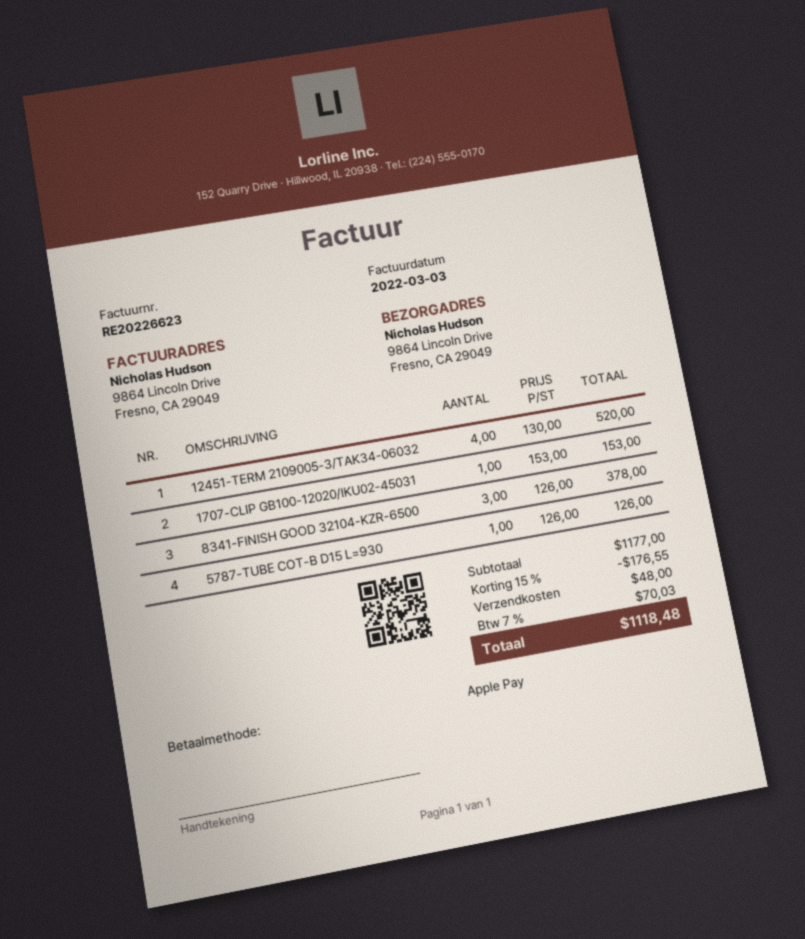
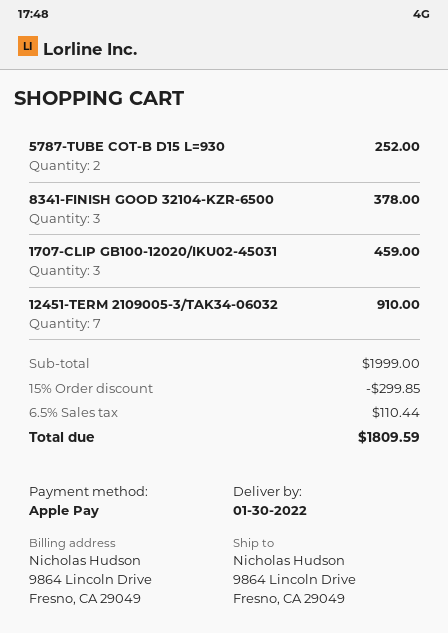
12451-TERM 2109005-3/TAK34-06032: 4 for 520.00 -> 7 for 910.00
1707-CLIP GB100-12020/IKU02-45031: 1 for 153.00 -> 3 for 459.00
5787-TUBE COT-B D15 L=930: 1 for 126.00 -> 2 for 252.00
subtotal: 1177.00 -> 1999.00
discount: 15% = 176.55 -> 15% = 299.85
shipping: 48.00 -> none
tax: 7% = 70.03 -> 6.5% = 110.44
total: 1118.48 -> 1809.59

